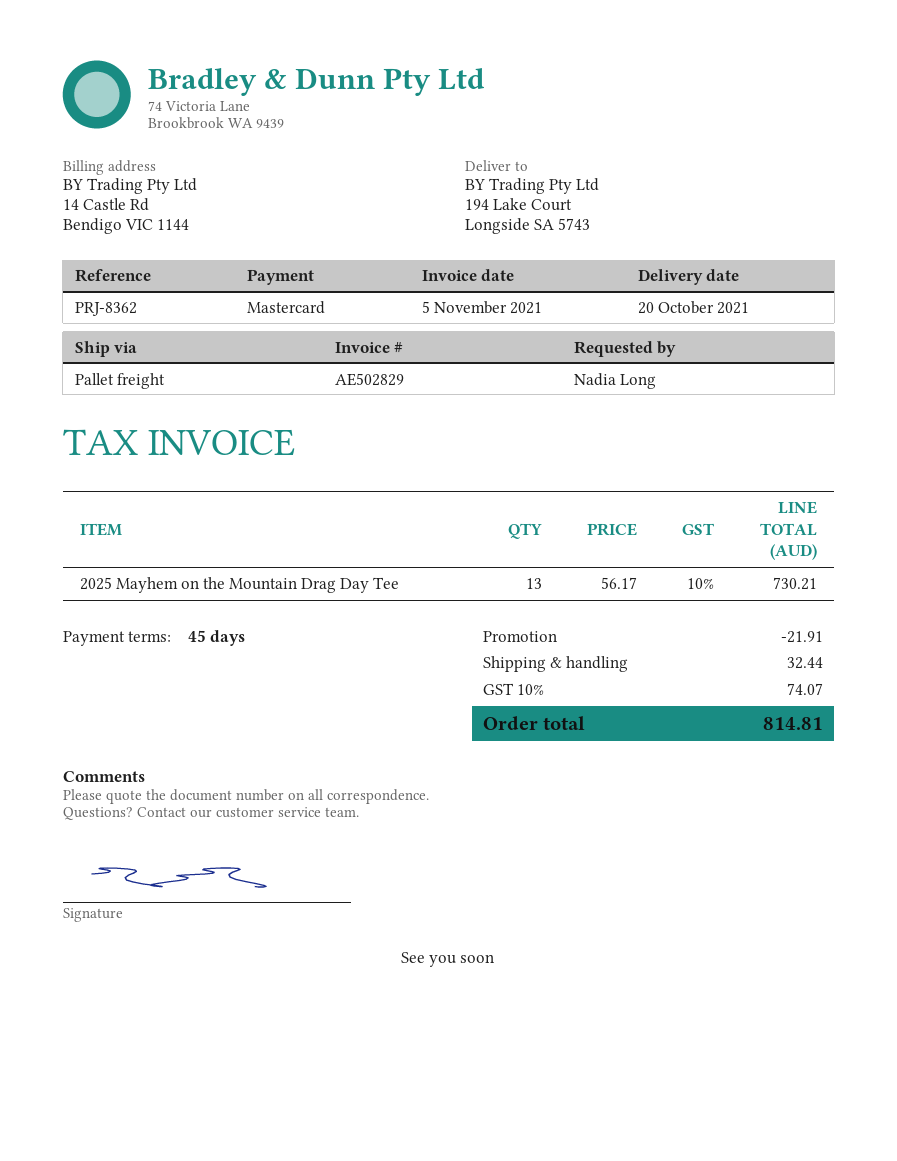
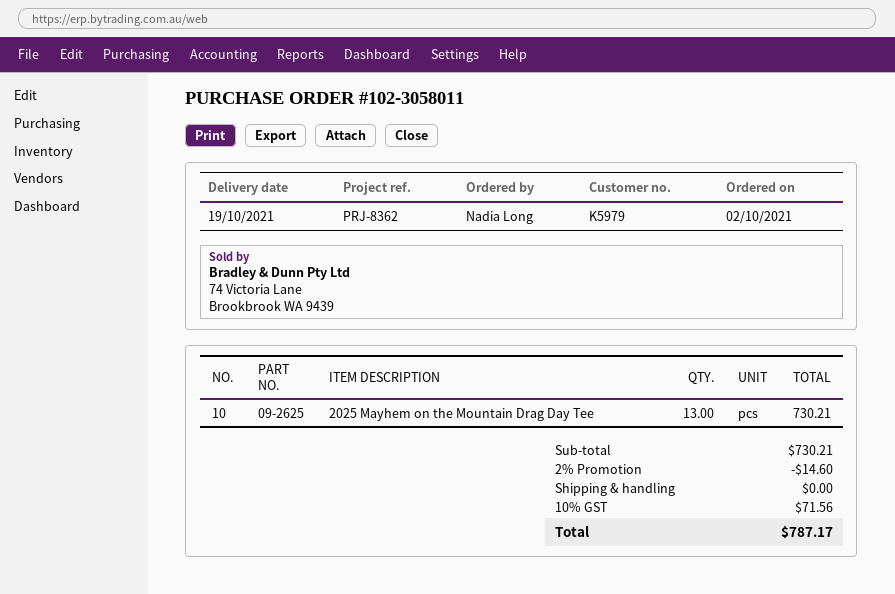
delivery date: 2021-10-20 -> 2021-10-19
discount: 21.91 -> 14.60
shipping: 32.44 -> 0.00
tax: 10% = 74.07 -> 10% = 71.56
total: 814.81 -> 787.17

